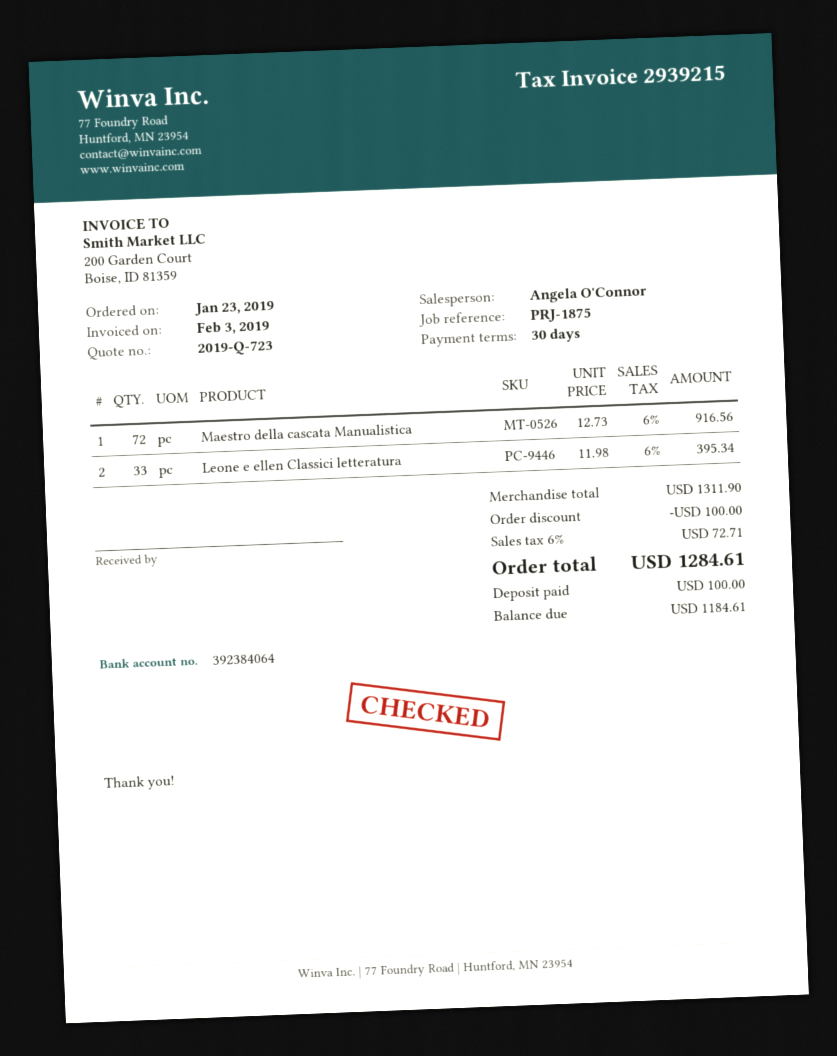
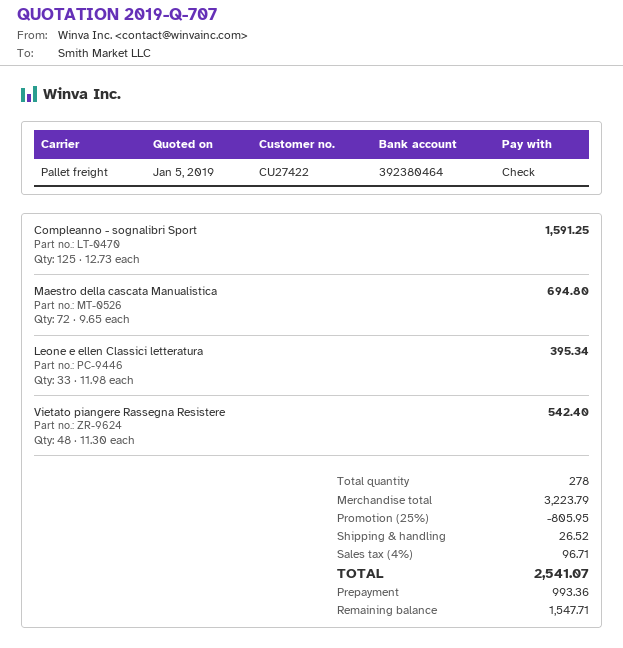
quote number: 2019-Q-723 -> 2019-Q-707
bank account: 392384064 -> 392380464
Maestro della cascata Manualistica: 72 x 12.73 = 916.56 -> 72 x 9.65 = 694.80
Compleanno - sognalibri Sport: none -> 125 x 12.73 = 1591.25
Vietato piangere Rassegna Resistere: none -> 48 x 11.30 = 542.40
subtotal: 1311.90 -> 3223.79
discount: 100.00 -> 805.95
shipping: none -> 26.52
tax: 6% = 72.71 -> 4% = 96.71
total: 1284.61 -> 2541.07
deposit: 100.00 -> 993.36
balance: 1184.61 -> 1547.71

